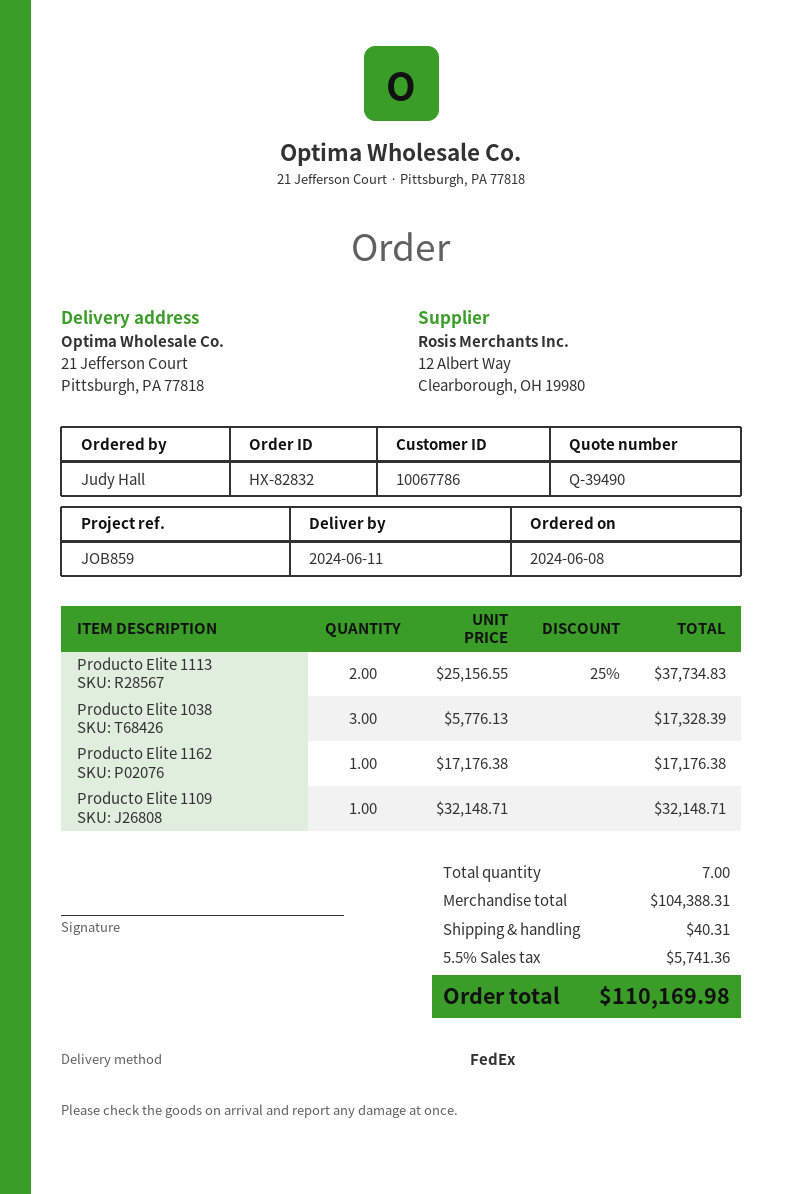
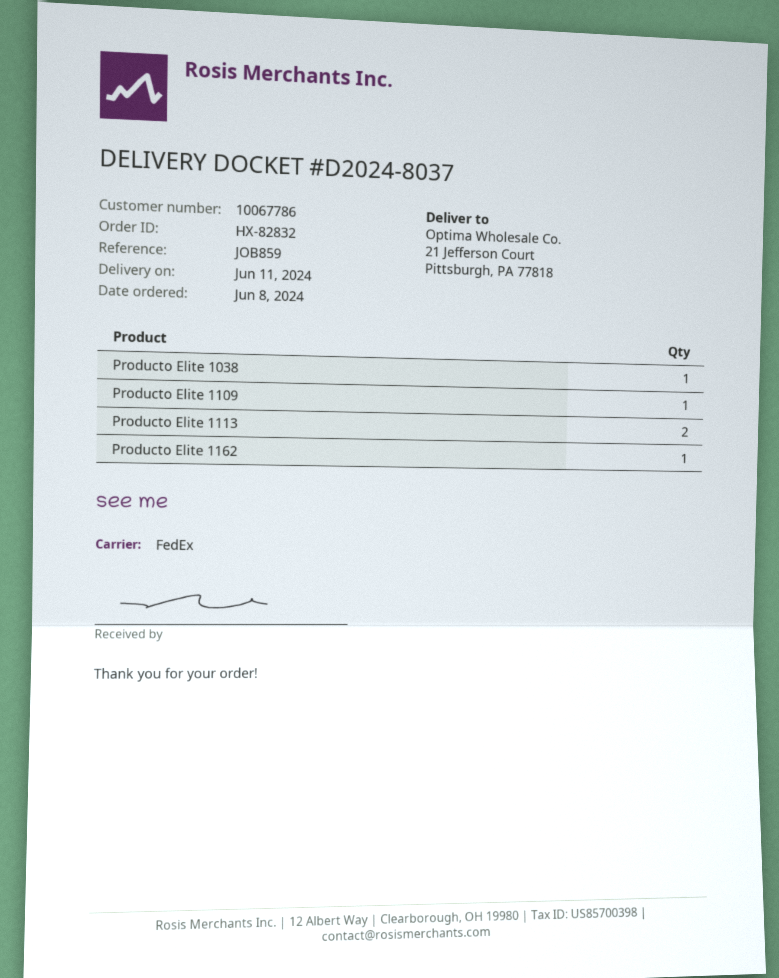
Producto Elite 1038: 3 -> 1

